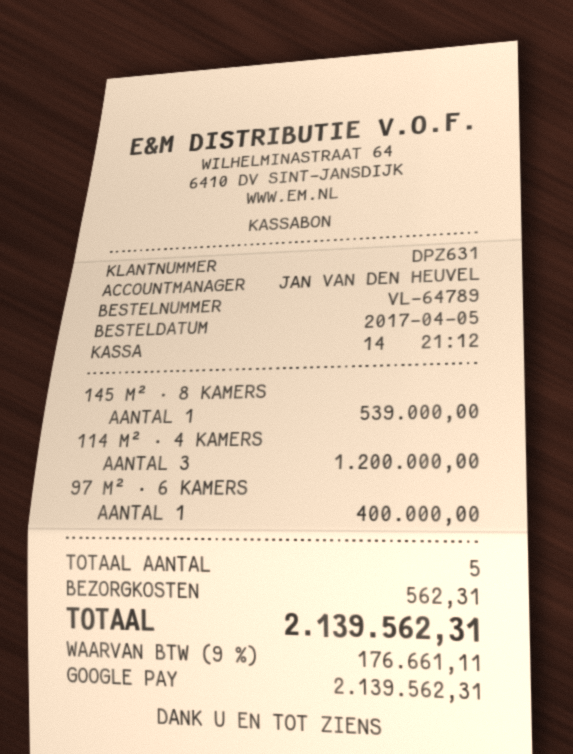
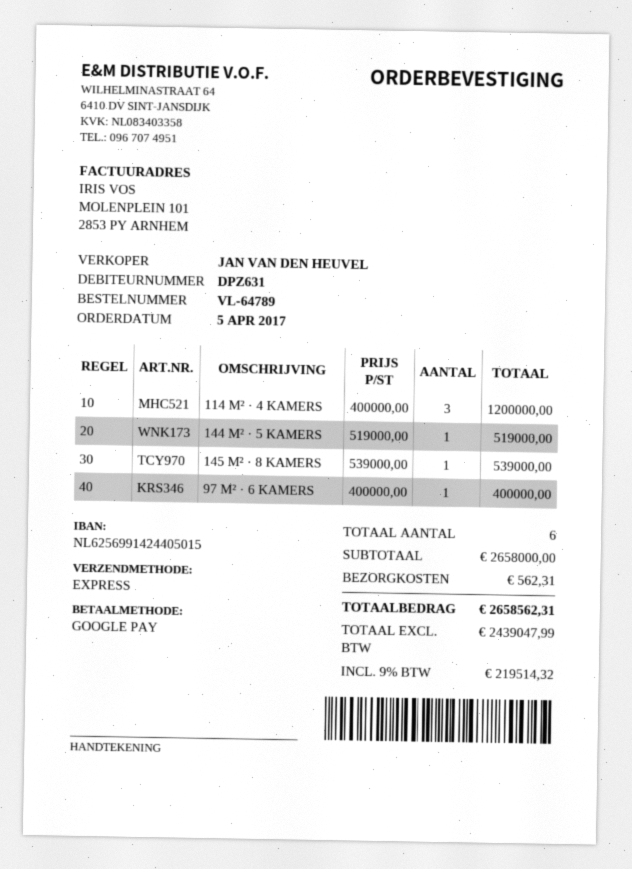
144 M² · 5 KAMERS: none -> 1 for 519000.00
total quantity: 5 -> 6
tax: 9% = 176661.11 -> 9% = 219514.32
total: 2139562.31 -> 2658562.31

